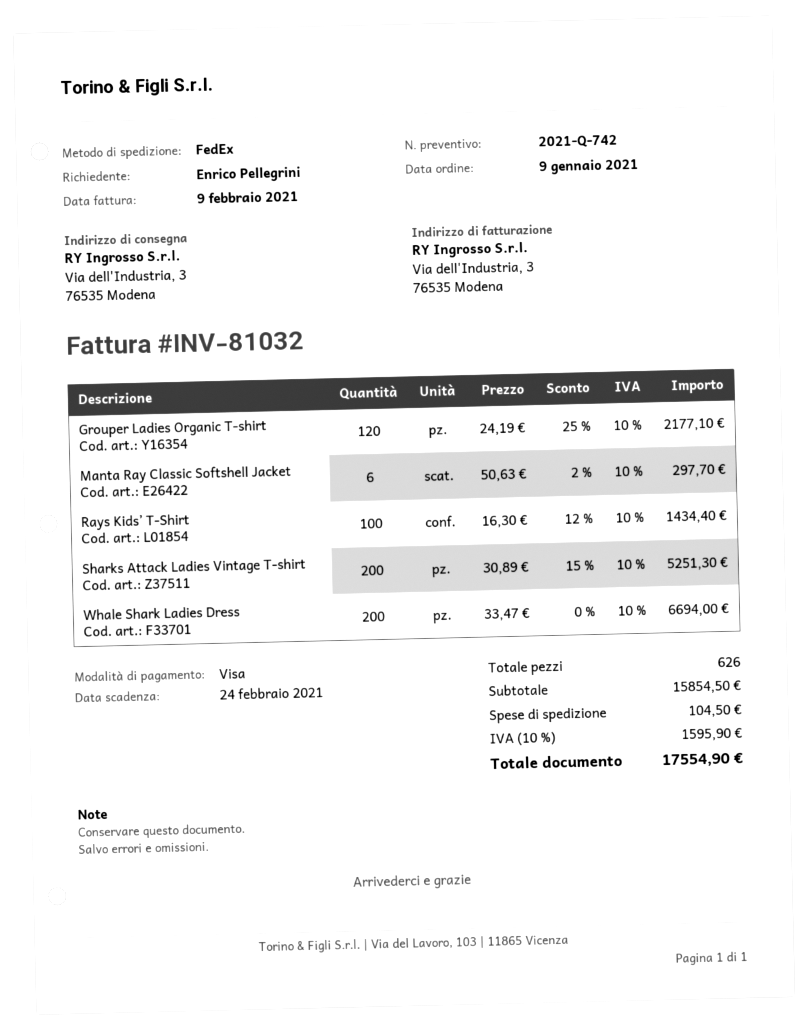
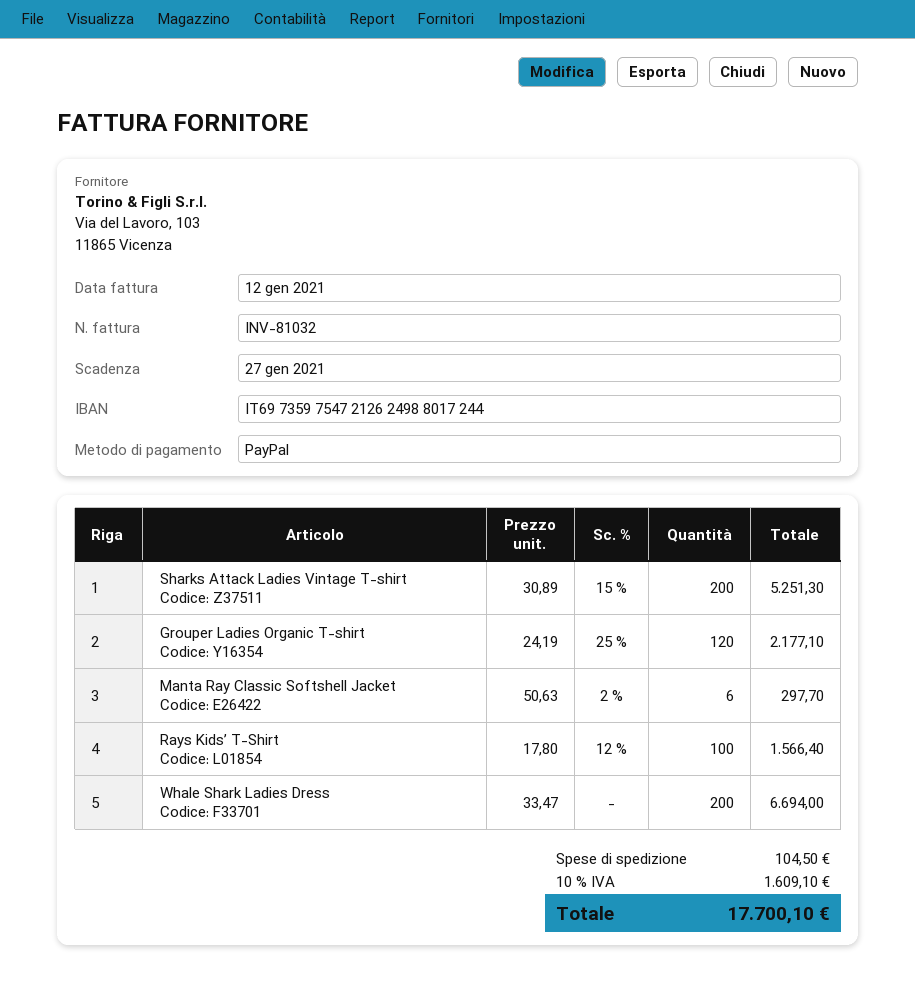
invoice date: 2021-02-09 -> 2021-01-12
due date: 2021-02-24 -> 2021-01-27
payment method: Visa -> PayPal
Rays Kids’ T-Shirt: 100 x 16.30 - 12% = 1434.40 -> 100 x 17.80 - 12% = 1566.40
tax: 10% = 1595.90 -> 10% = 1609.10
total: 17554.90 -> 17700.10

